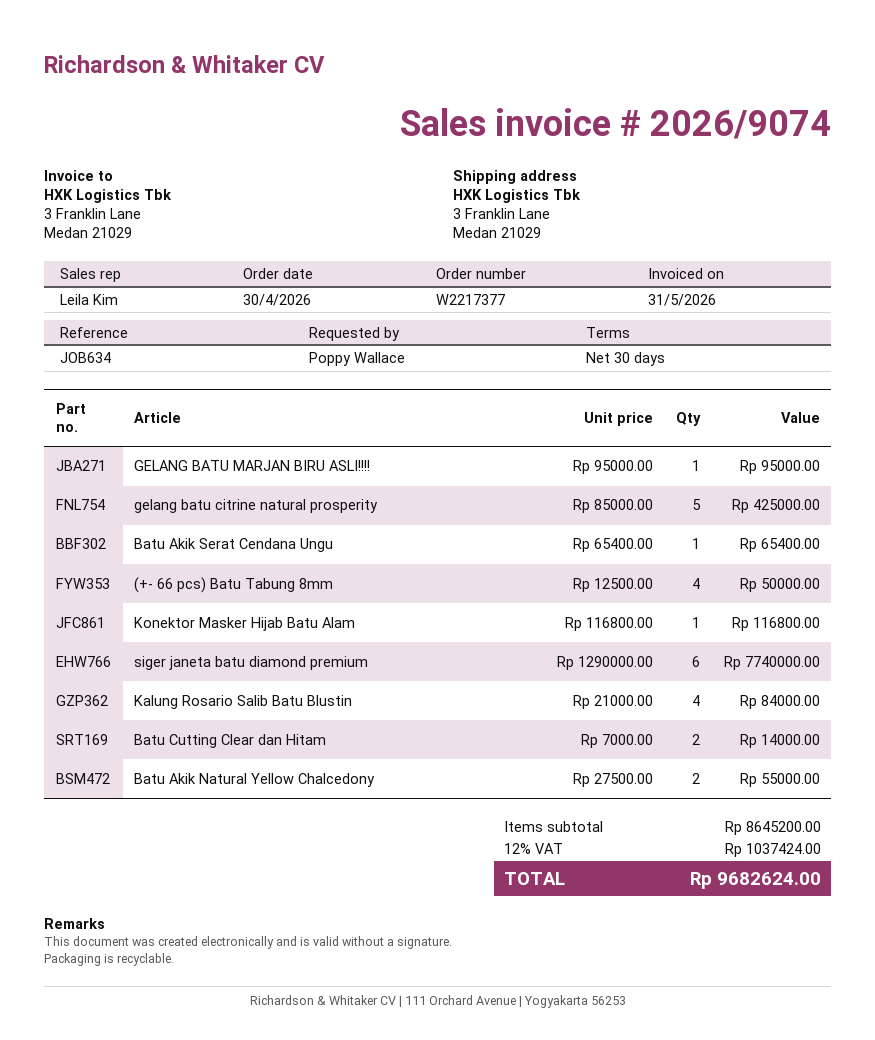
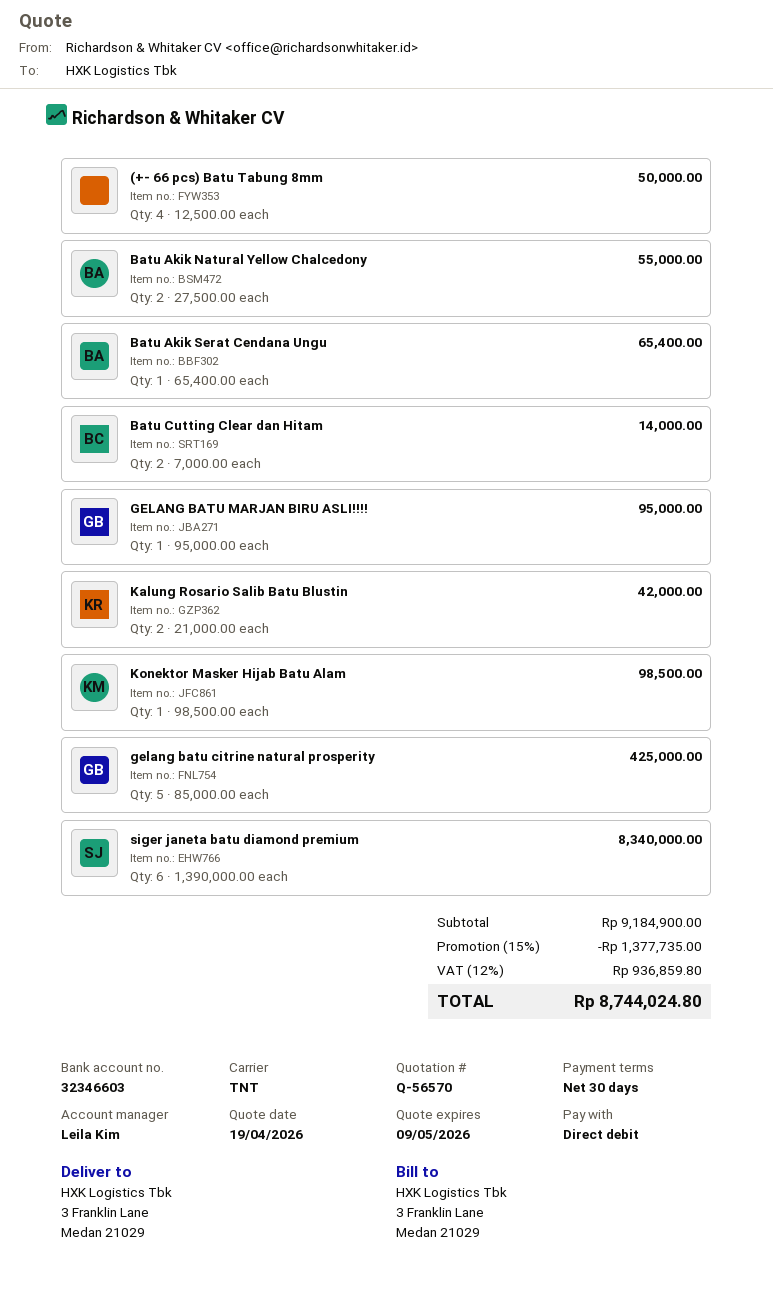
Konektor Masker Hijab Batu Alam: 1 x 116800.00 = 116800.00 -> 1 x 98500.00 = 98500.00
siger janeta batu diamond premium: 6 x 1290000.00 = 7740000.00 -> 6 x 1390000.00 = 8340000.00
Kalung Rosario Salib Batu Blustin: 4 x 21000.00 = 84000.00 -> 2 x 21000.00 = 42000.00
subtotal: 8645200.00 -> 9184900.00
discount: none -> 15% = 1377735.00
tax: 12% = 1037424.00 -> 12% = 936859.80
total: 9682624.00 -> 8744024.80

